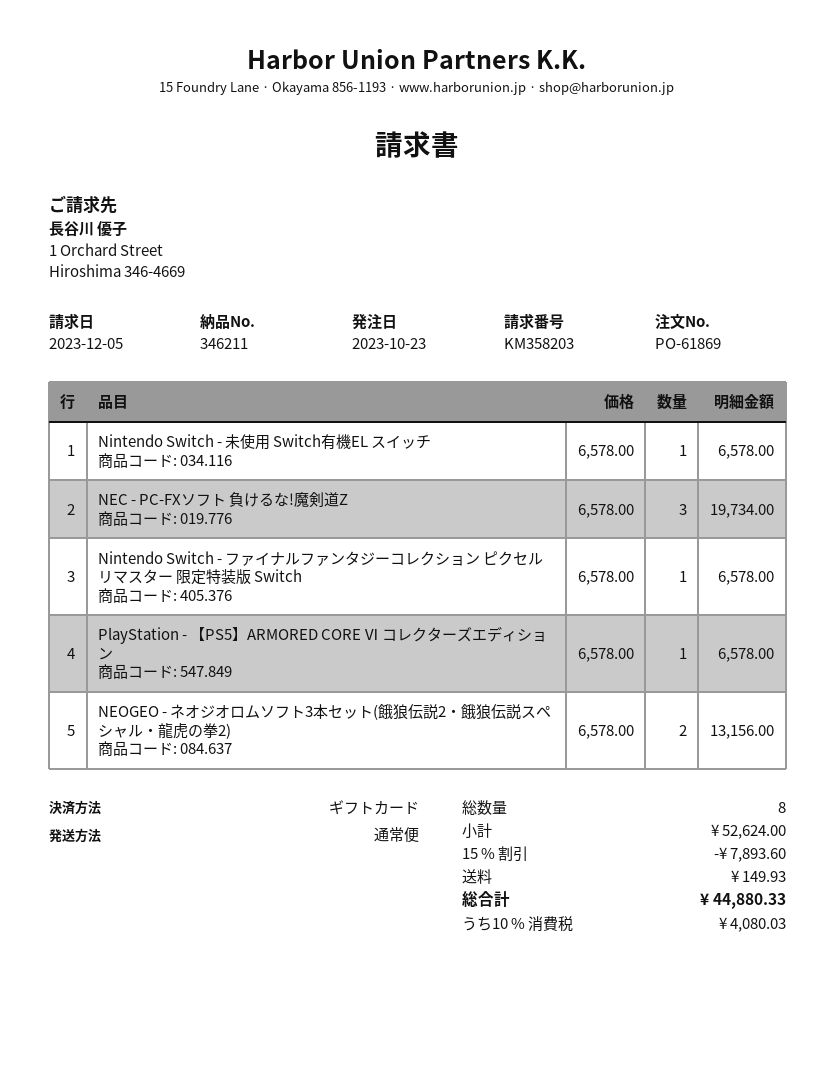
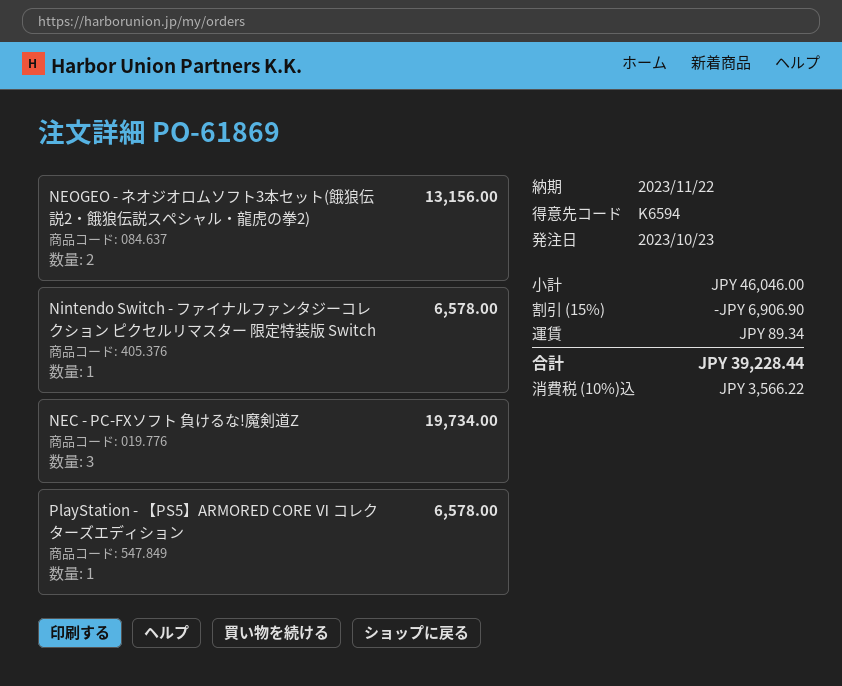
Nintendo Switch - 未使用 Switch有機EL スイッチ: 1 for 6578.00 -> none
subtotal: 52624.00 -> 46046.00
discount: 15% = 7893.60 -> 15% = 6906.90
shipping: 149.93 -> 89.34
tax: 10% = 4080.03 -> 10% = 3566.22
total: 44880.33 -> 39228.44

